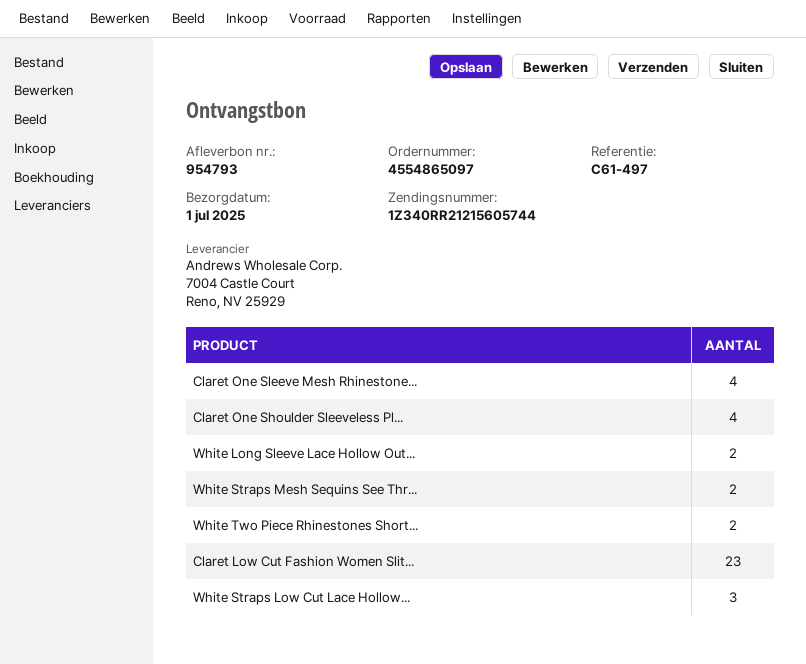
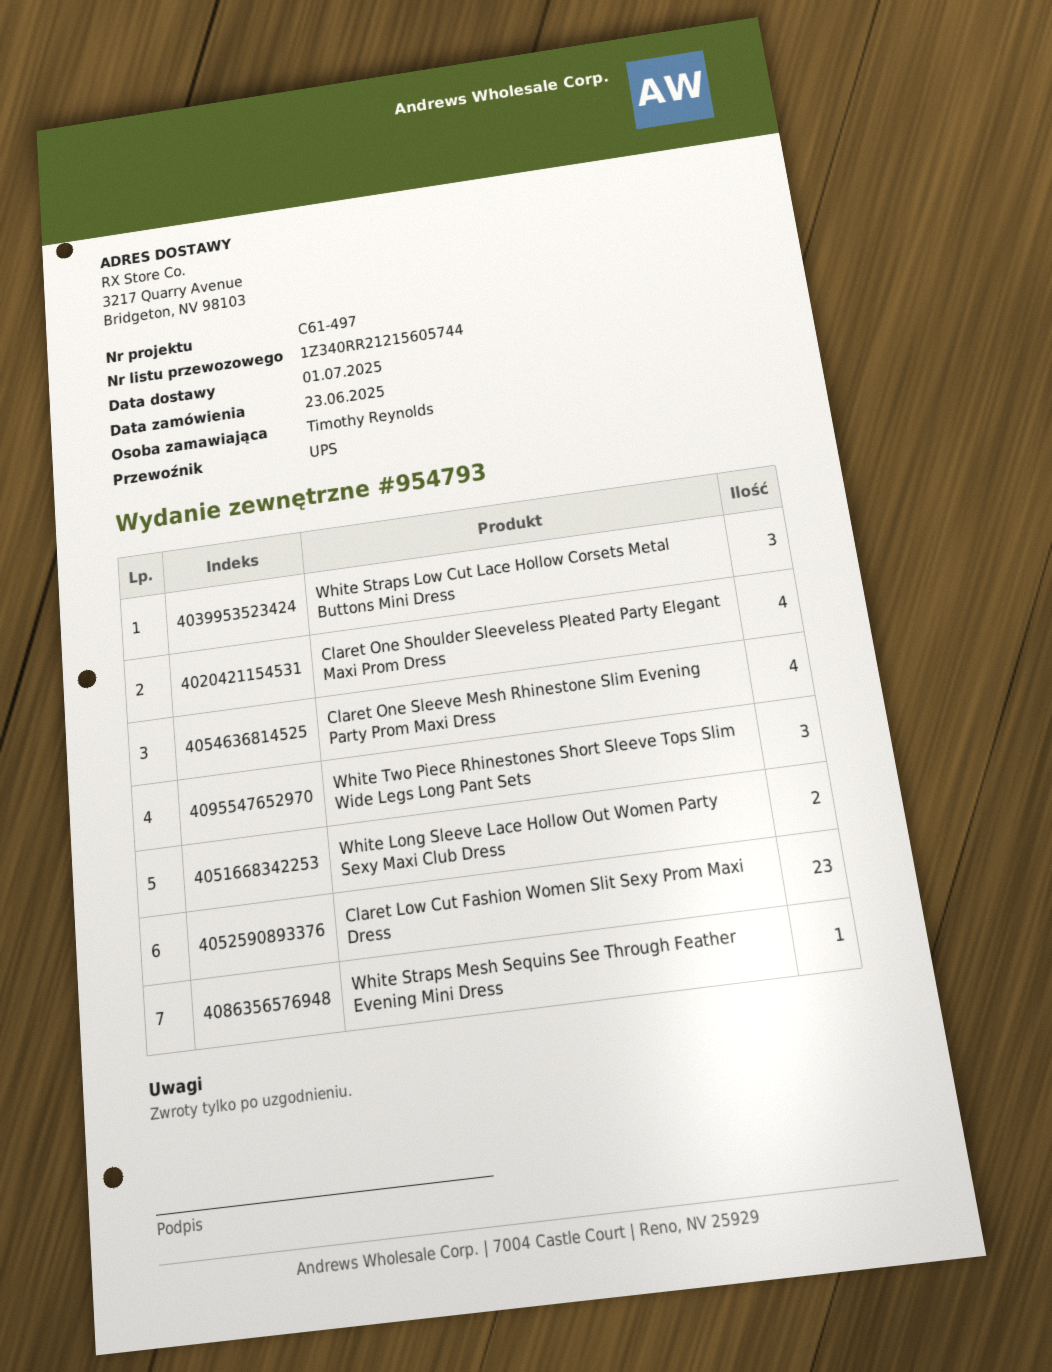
White Straps Mesh Sequins See Thr...: 2 -> 1
White Two Piece Rhinestones Short...: 2 -> 3

